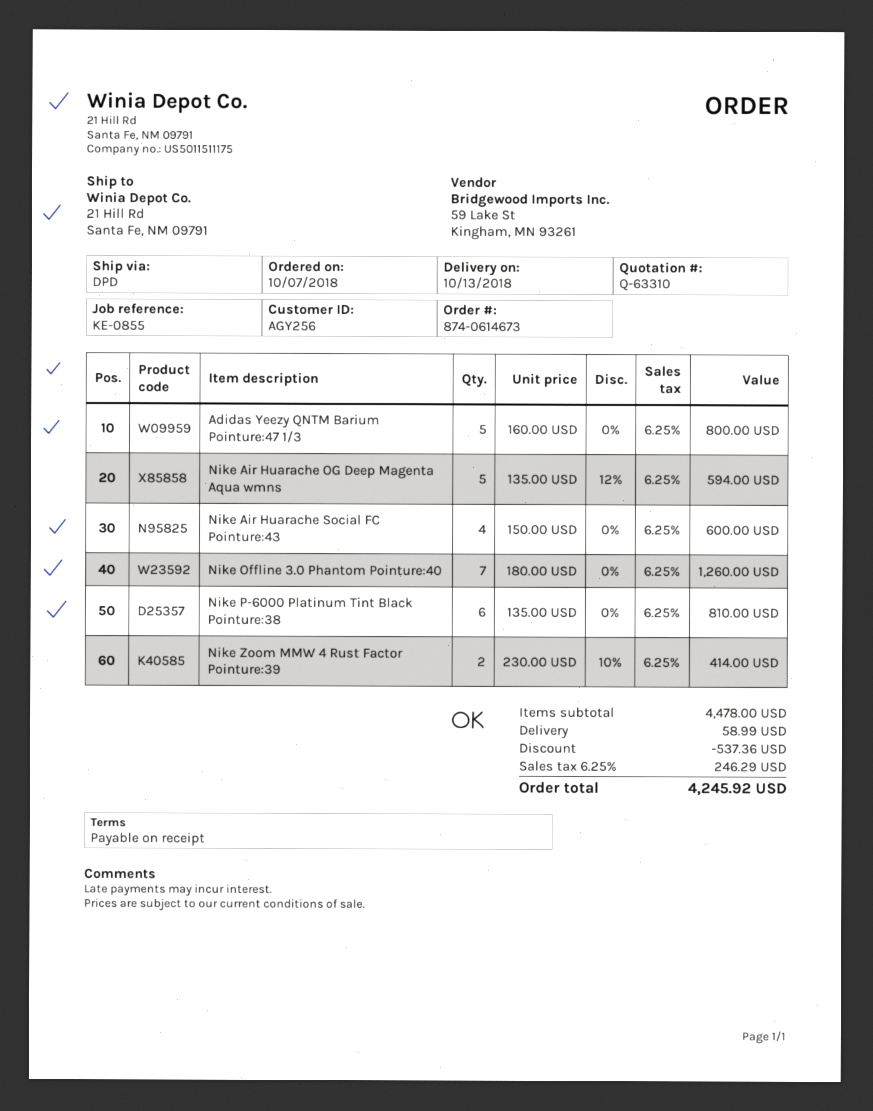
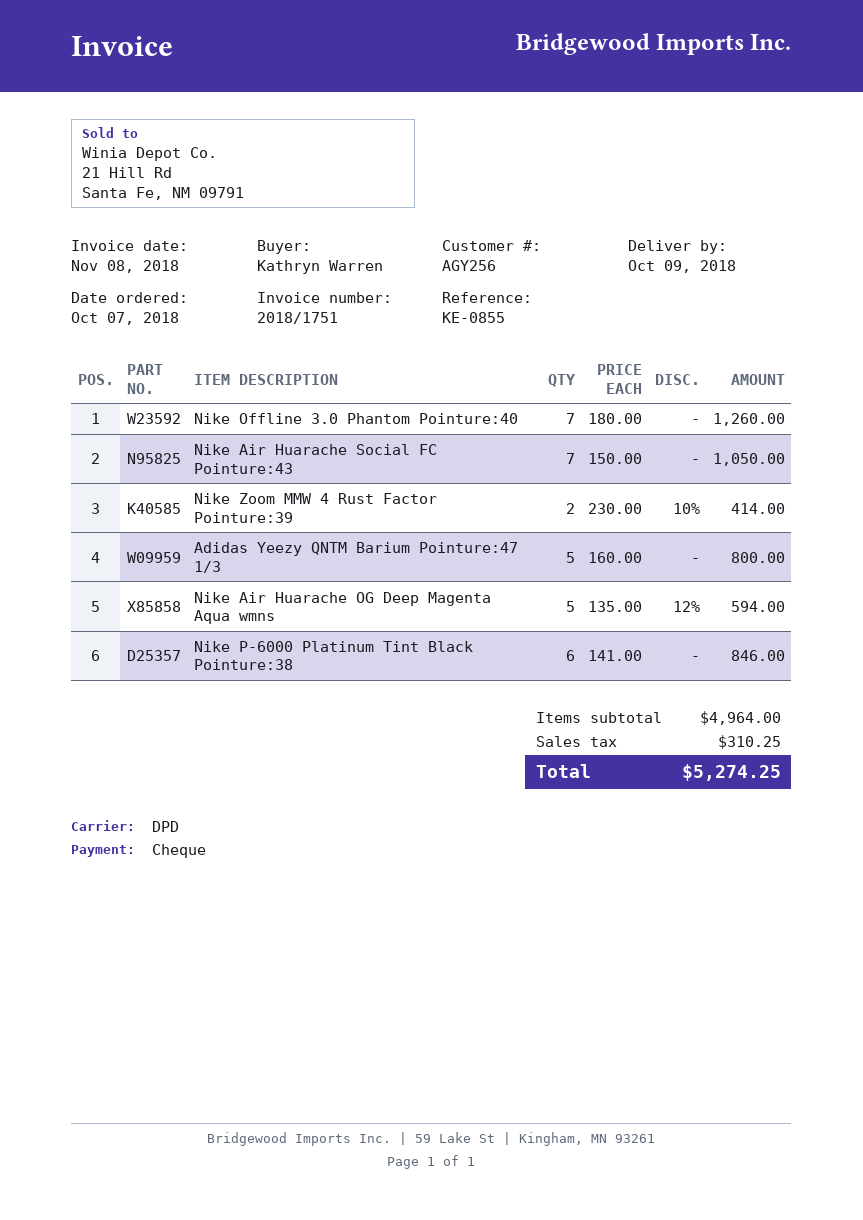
delivery date: 2018-10-13 -> 2018-10-09
Nike Air Huarache Social FC Pointure:43: 4 x 150.00 = 600.00 -> 7 x 150.00 = 1050.00
Nike P-6000 Platinum Tint Black Pointure:38: 6 x 135.00 = 810.00 -> 6 x 141.00 = 846.00
subtotal: 4478.00 -> 4964.00
discount: 537.36 -> none
shipping: 58.99 -> none
tax: 246.29 -> 310.25
total: 4245.92 -> 5274.25

